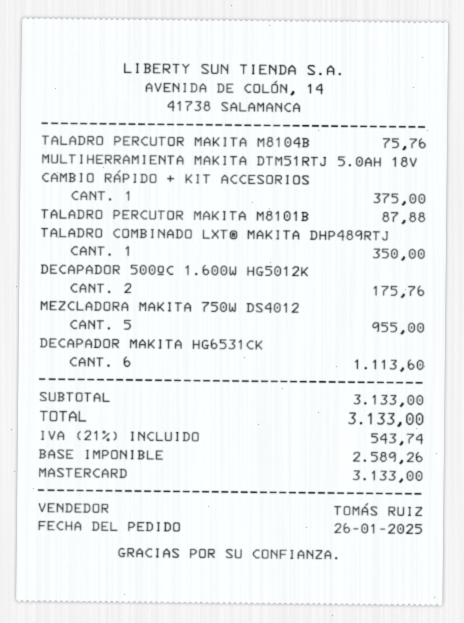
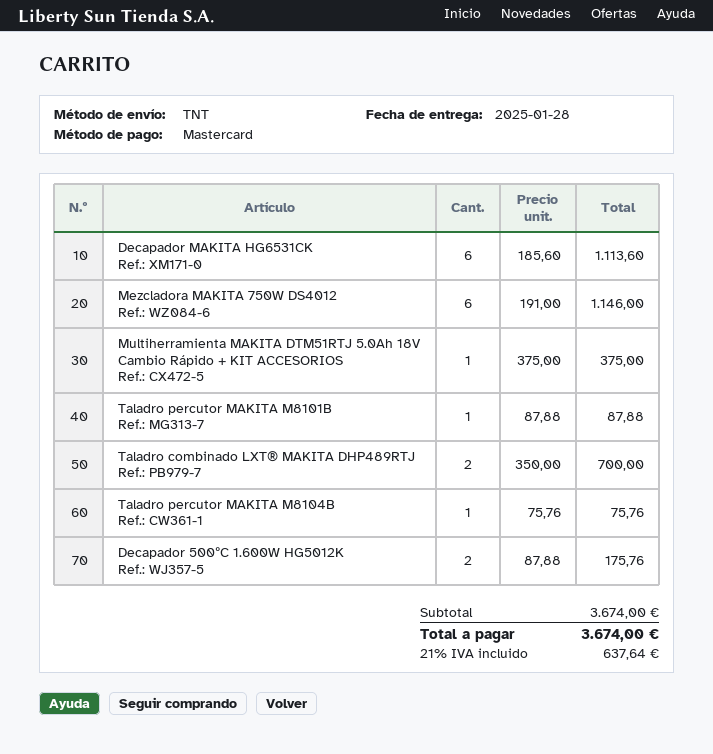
TALADRO COMBINADO LXT® MAKITA DHP489RTJ: 1 for 350.00 -> 2 for 700.00
MEZCLADORA MAKITA 750W DS4012: 5 for 955.00 -> 6 for 1146.00
subtotal: 3133.00 -> 3674.00
tax: 21% = 543.74 -> 21% = 637.64
total: 3133.00 -> 3674.00

